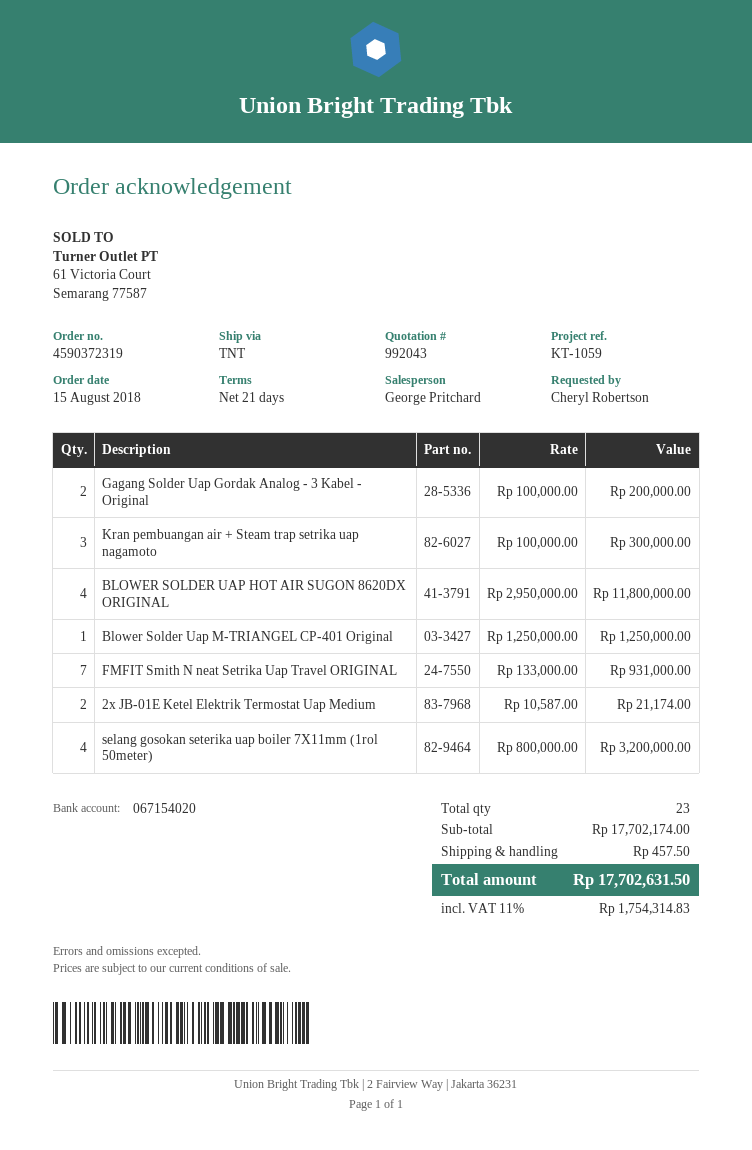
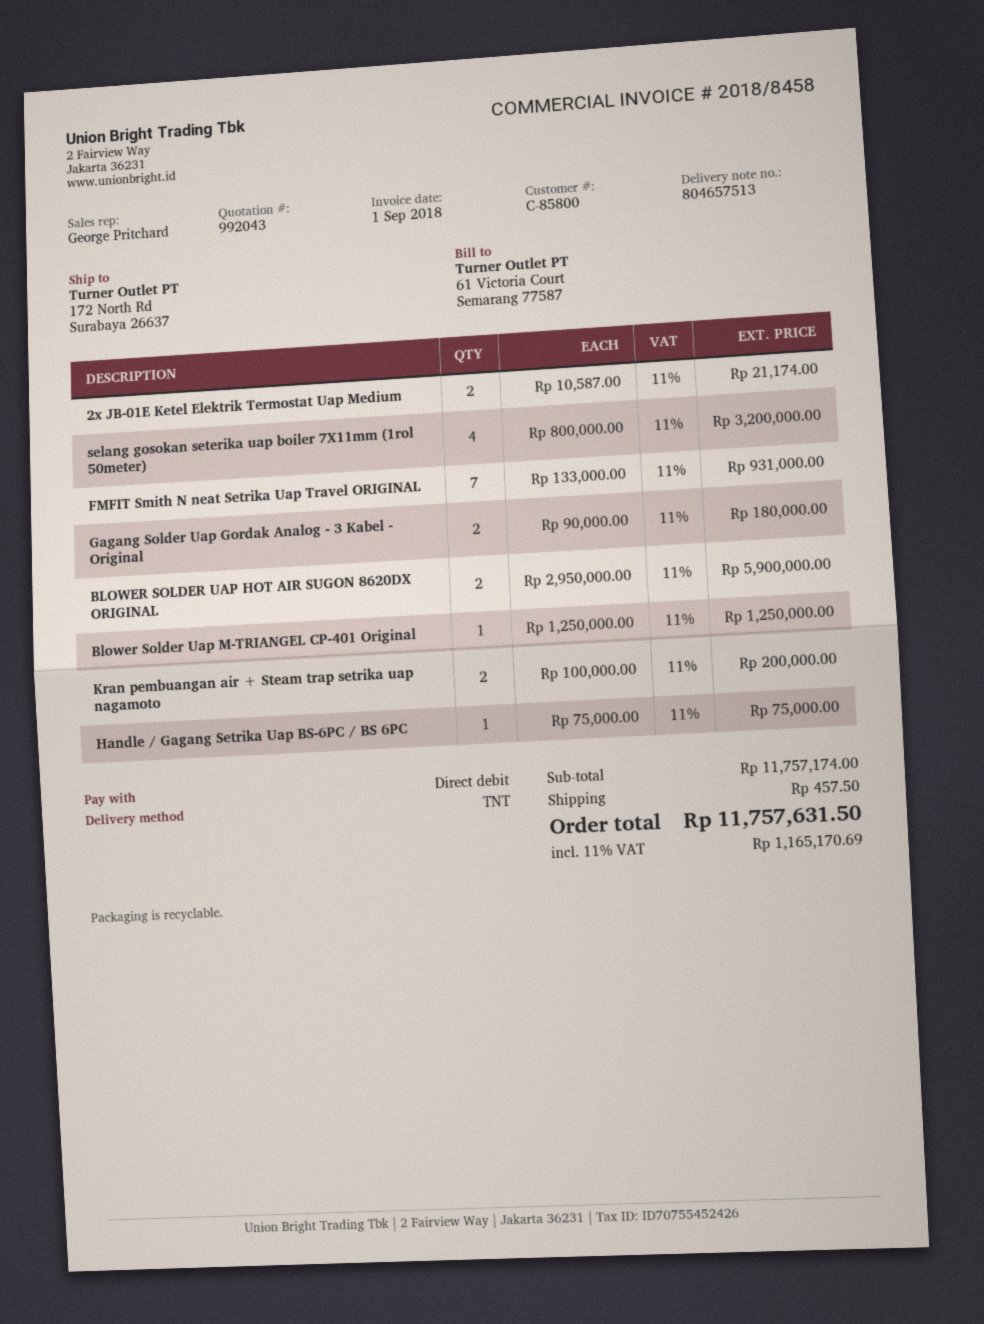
Gagang Solder Uap Gordak Analog - 3 Kabel - Original: 2 x 100000.00 = 200000.00 -> 2 x 90000.00 = 180000.00
Kran pembuangan air + Steam trap setrika uap nagamoto: 3 x 100000.00 = 300000.00 -> 2 x 100000.00 = 200000.00
BLOWER SOLDER UAP HOT AIR SUGON 8620DX ORIGINAL: 4 x 2950000.00 = 11800000.00 -> 2 x 2950000.00 = 5900000.00
Handle / Gagang Setrika Uap BS-6PC / BS 6PC: none -> 1 x 75000.00 = 75000.00
subtotal: 17702174.00 -> 11757174.00
tax: 11% = 1754314.83 -> 11% = 1165170.69
total: 17702631.50 -> 11757631.50

